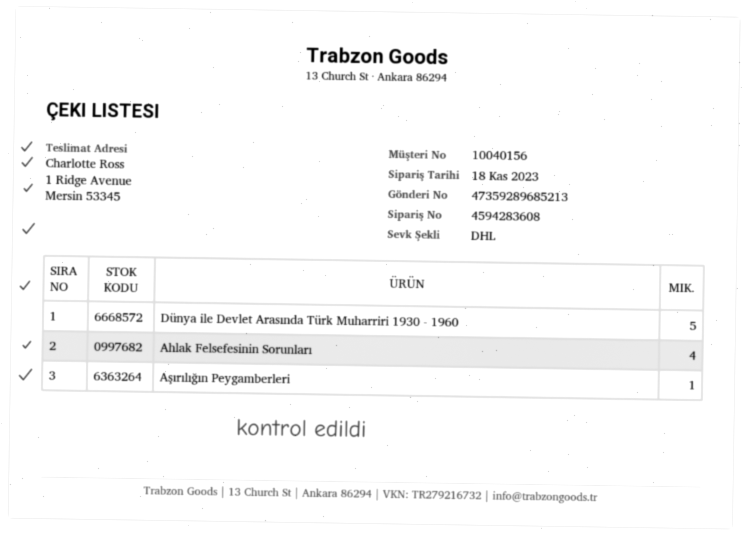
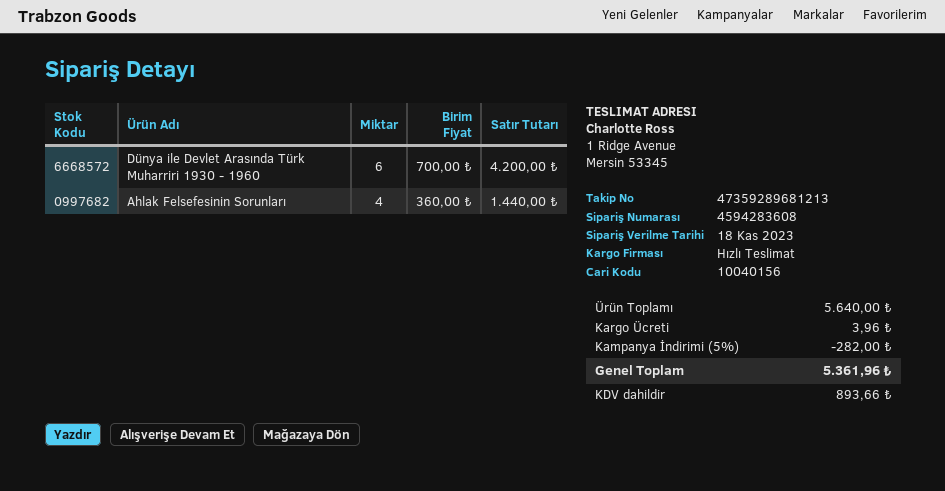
shipping method: DHL -> express
tracking number: 47359289685213 -> 47359289681213
Dünya ile Devlet Arasında Türk Muharriri 1930 - 1960: 5 -> 6
Aşırılığın Peygamberleri: 1 -> none

